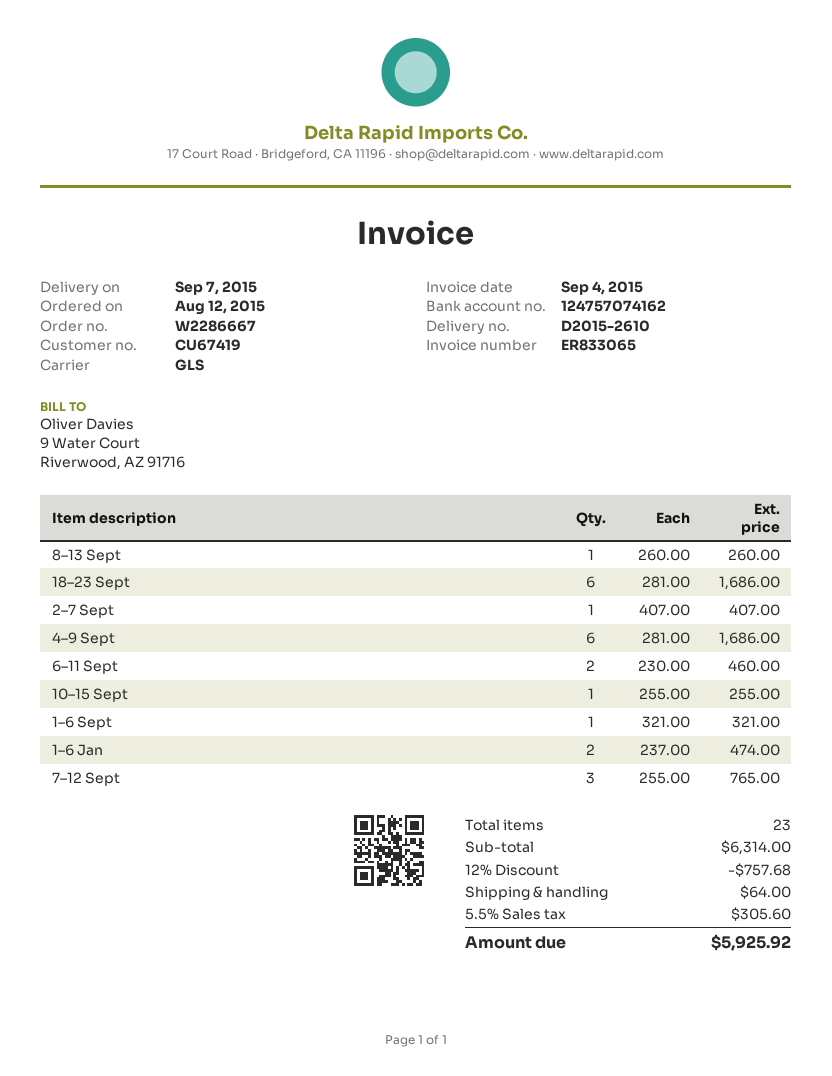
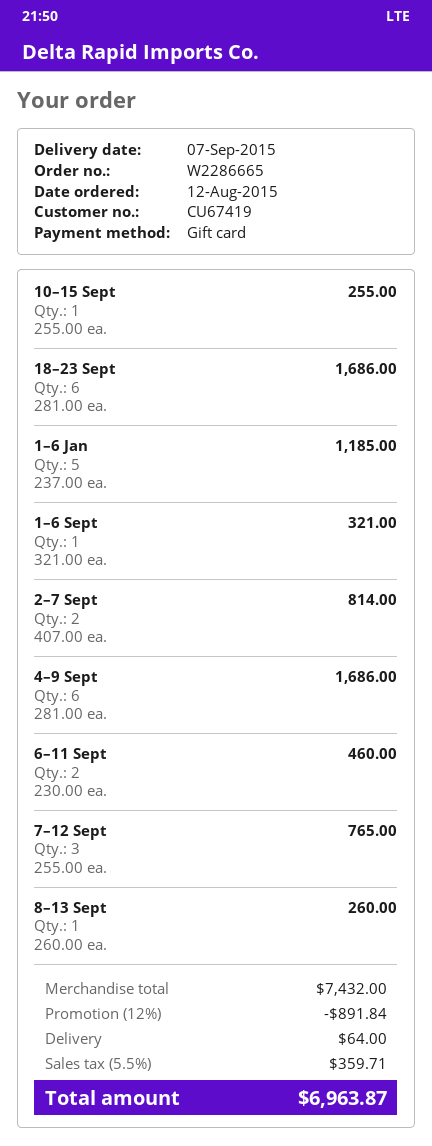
order number: W2286667 -> W2286665
2–7 Sept: 1 x 407.00 = 407.00 -> 2 x 407.00 = 814.00
1–6 Jan: 2 x 237.00 = 474.00 -> 5 x 237.00 = 1185.00
subtotal: 6314.00 -> 7432.00
discount: 12% = 757.68 -> 12% = 891.84
tax: 5.5% = 305.60 -> 5.5% = 359.71
total: 5925.92 -> 6963.87

